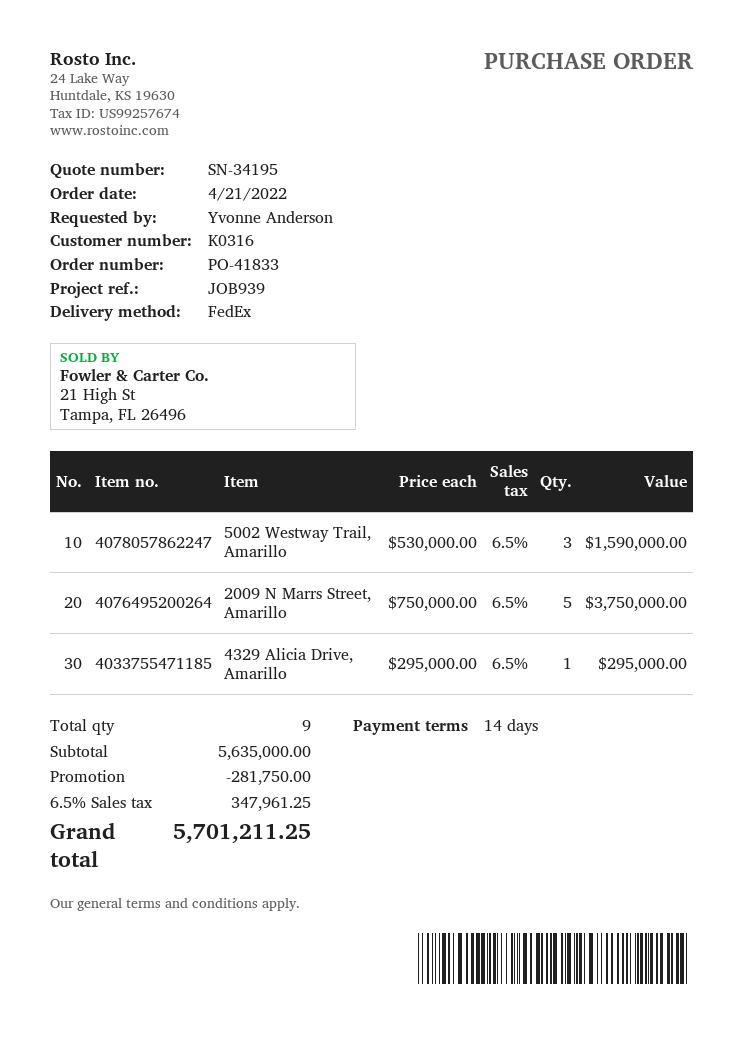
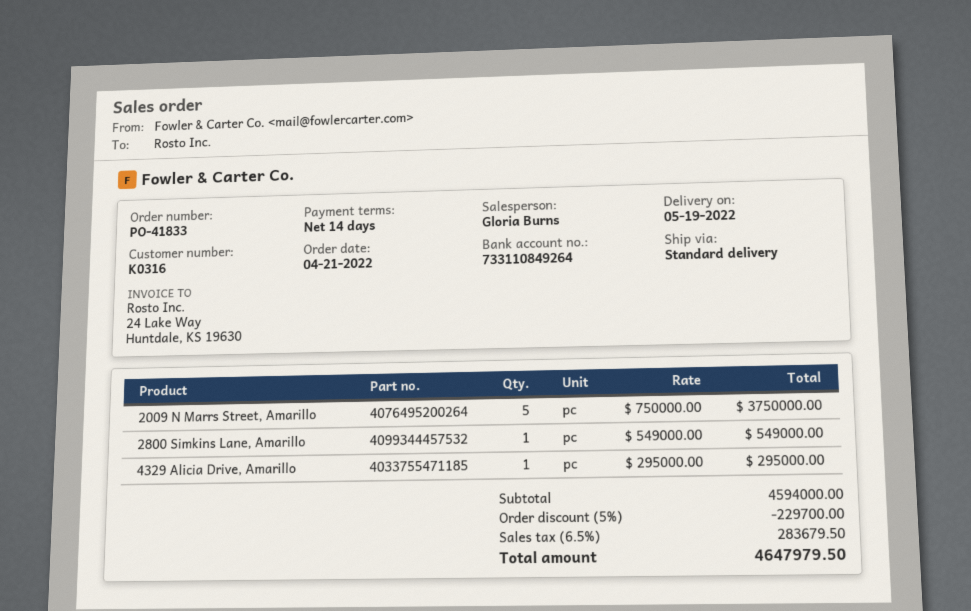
shipping method: FedEx -> standard
5002 Westway Trail, Amarillo: 3 x 530000.00 = 1590000.00 -> none
2800 Simkins Lane, Amarillo: none -> 1 x 549000.00 = 549000.00
subtotal: 5635000.00 -> 4594000.00
discount: 281750.00 -> 229700.00
tax: 6.5% = 347961.25 -> 6.5% = 283679.50
total: 5701211.25 -> 4647979.50

